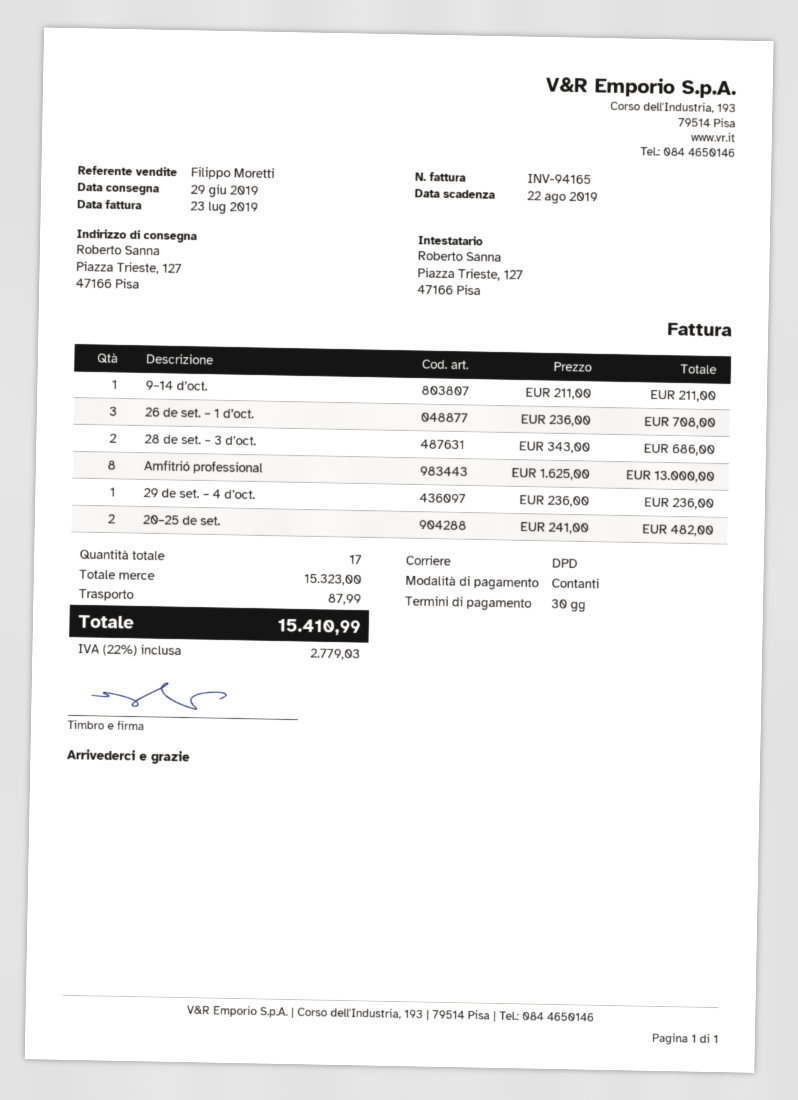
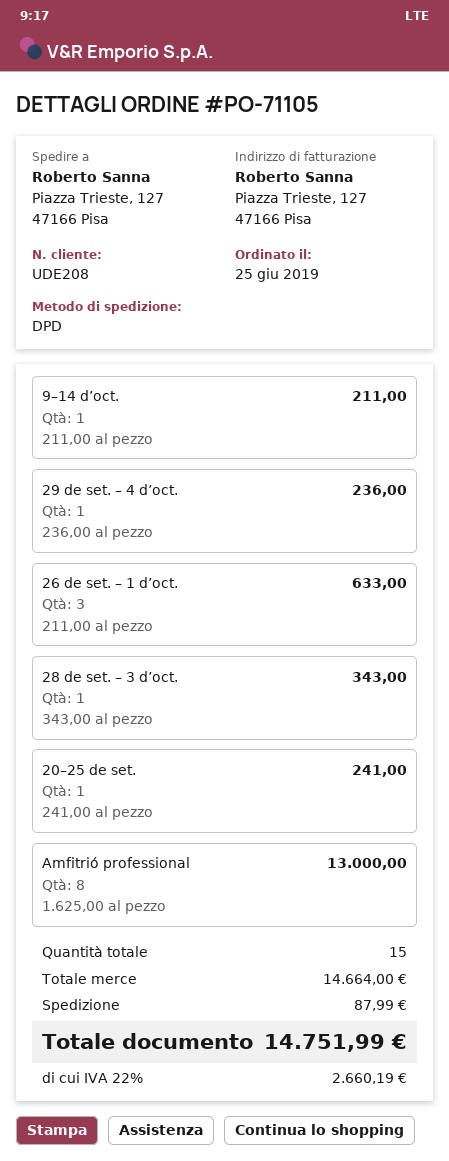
26 de set. – 1 d’oct.: 3 x 236.00 = 708.00 -> 3 x 211.00 = 633.00
28 de set. – 3 d’oct.: 2 x 343.00 = 686.00 -> 1 x 343.00 = 343.00
20–25 de set.: 2 x 241.00 = 482.00 -> 1 x 241.00 = 241.00
total quantity: 17 -> 15
subtotal: 15323.00 -> 14664.00
tax: 22% = 2779.03 -> 22% = 2660.19
total: 15410.99 -> 14751.99

